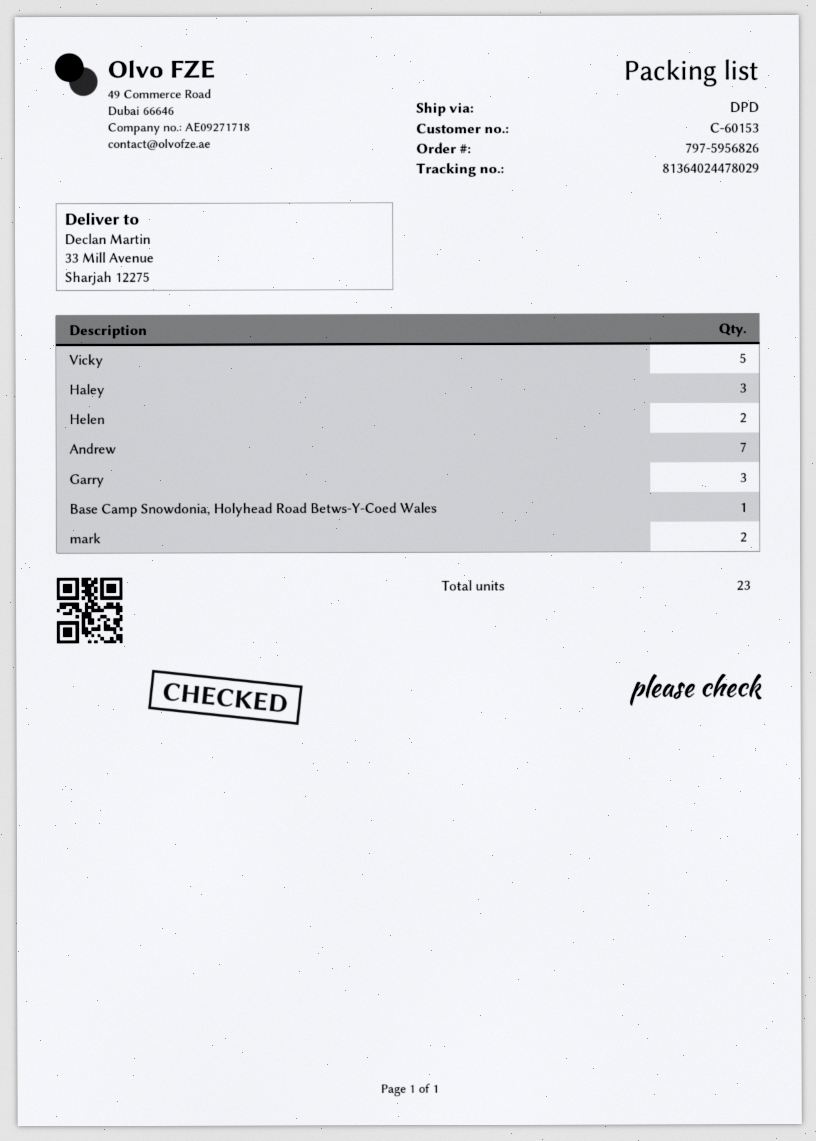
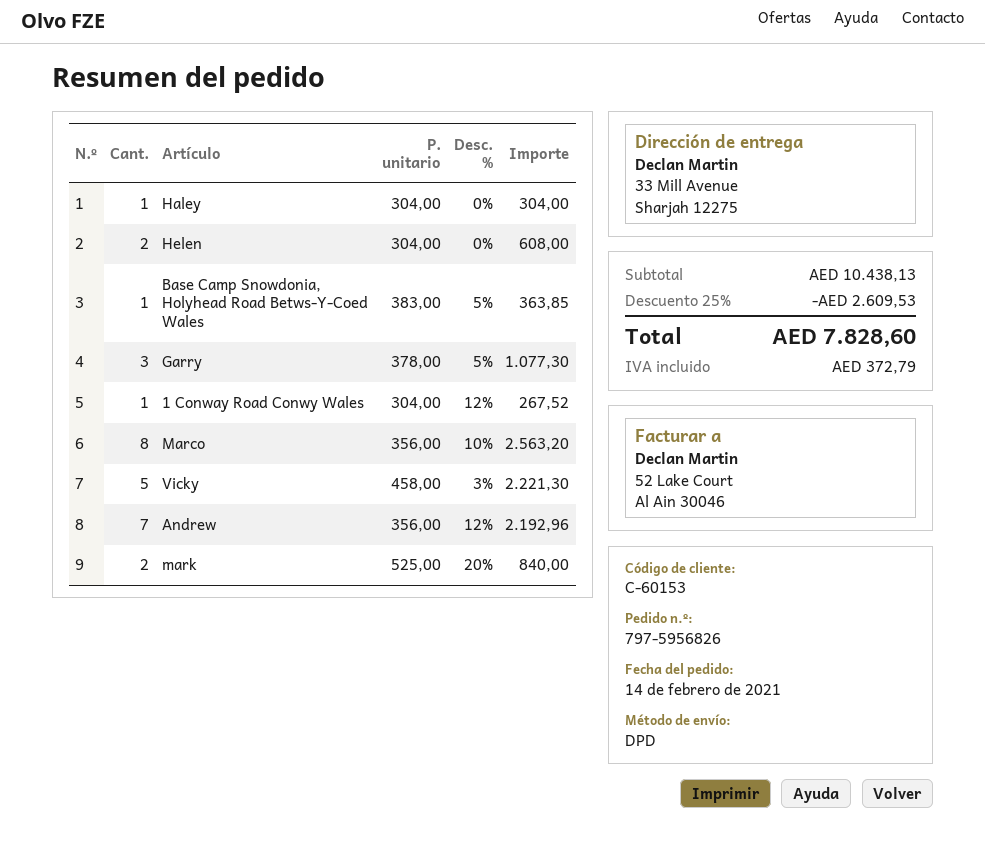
Haley: 3 -> 1
1 Conway Road Conwy Wales: none -> 1
Marco: none -> 8

